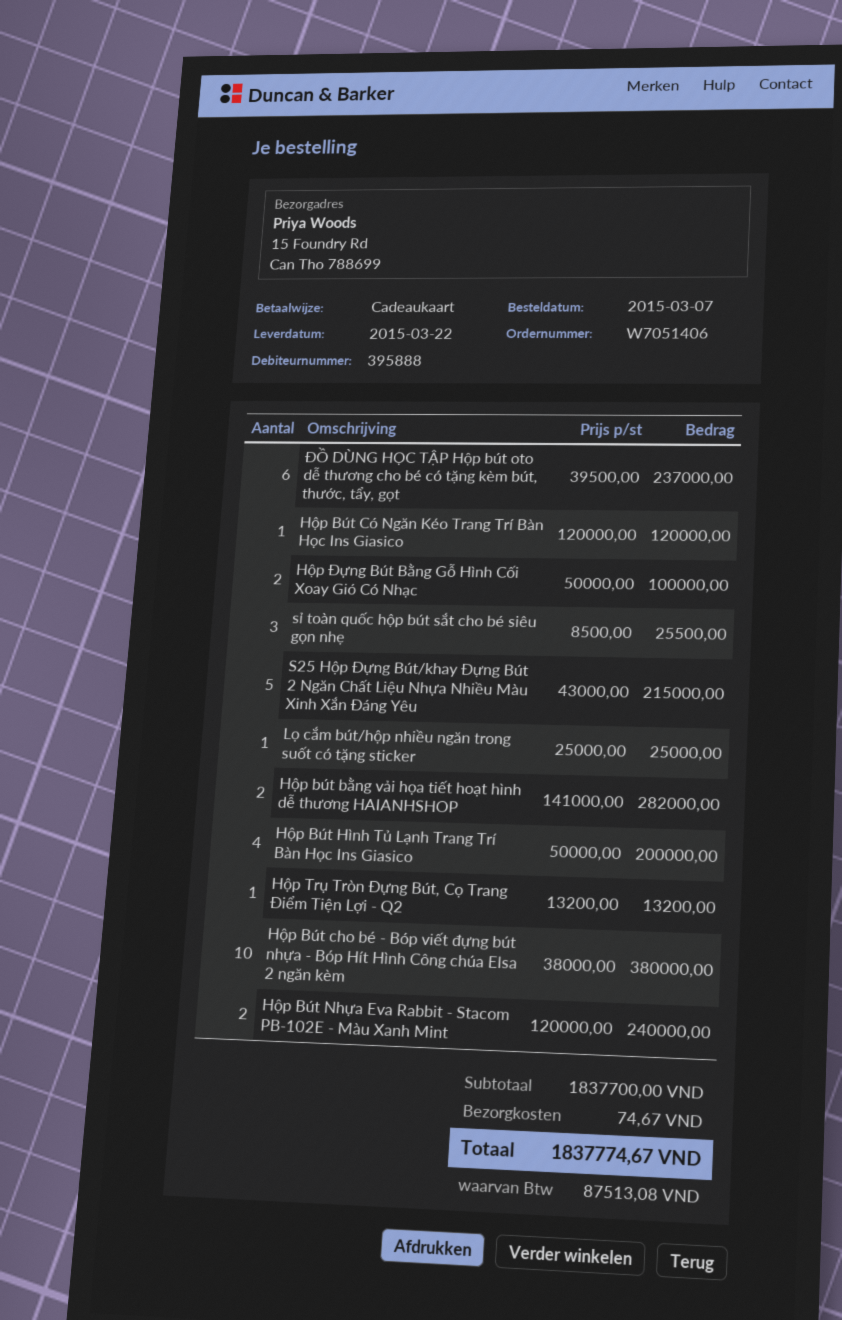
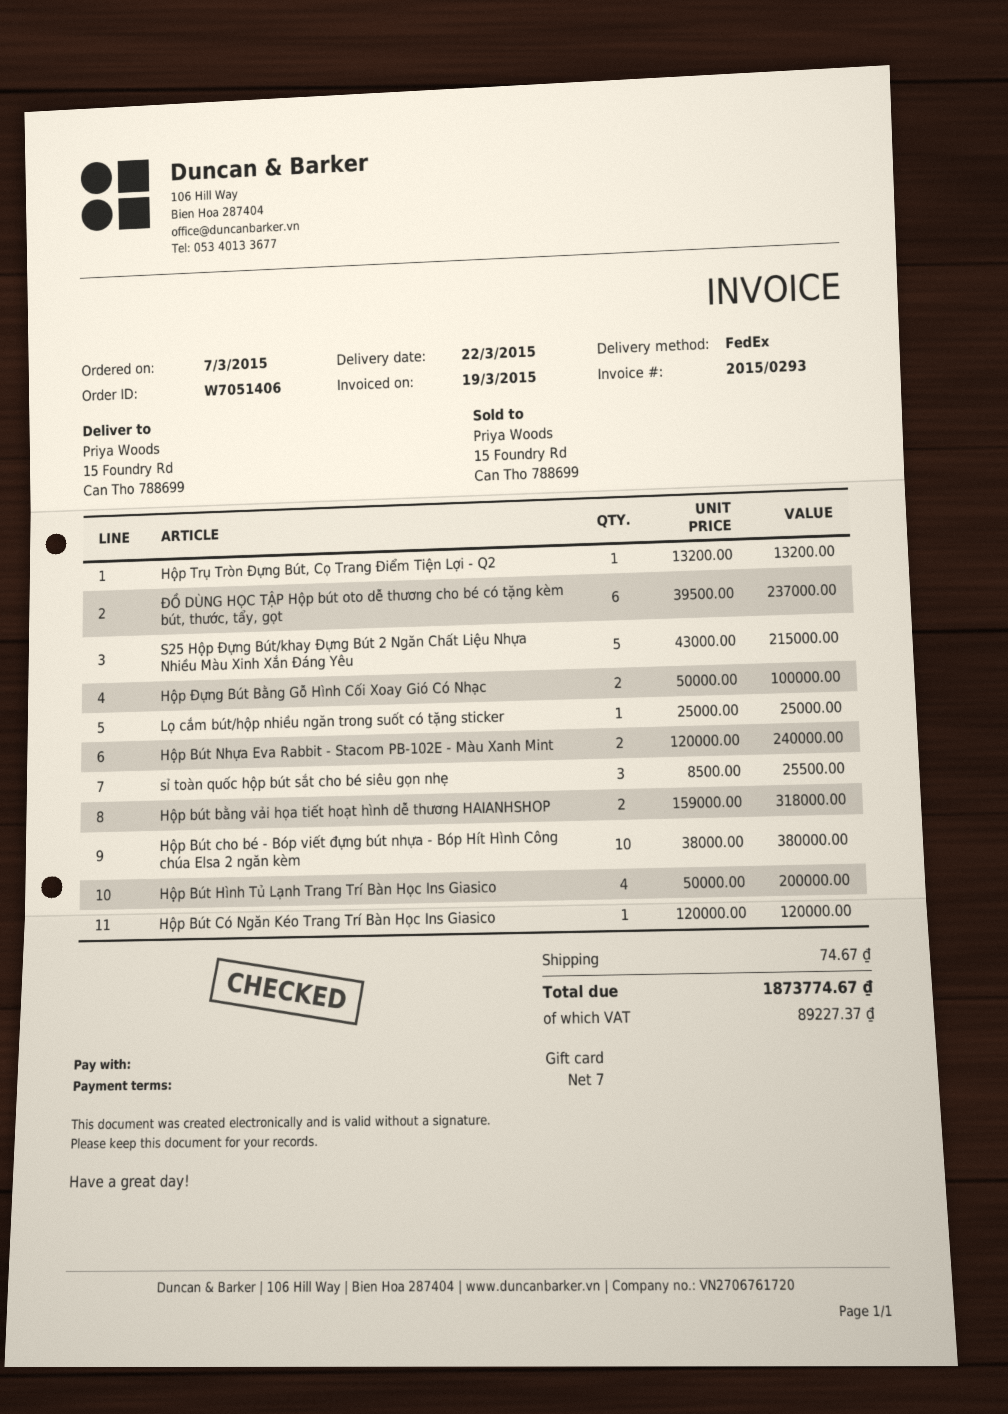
Hộp bút bằng vải họa tiết hoạt hình dễ thương HAIANHSHOP: 2 x 141000.00 = 282000.00 -> 2 x 159000.00 = 318000.00
tax: 87513.08 -> 89227.37
total: 1837774.67 -> 1873774.67

